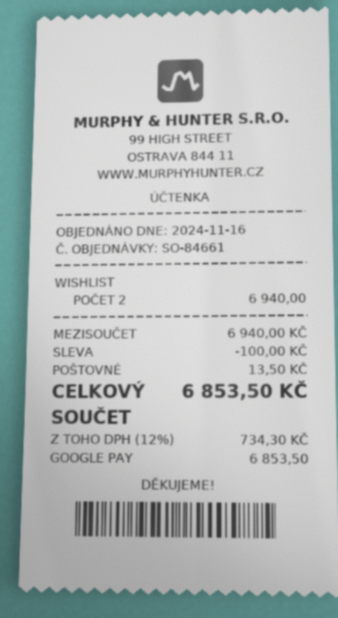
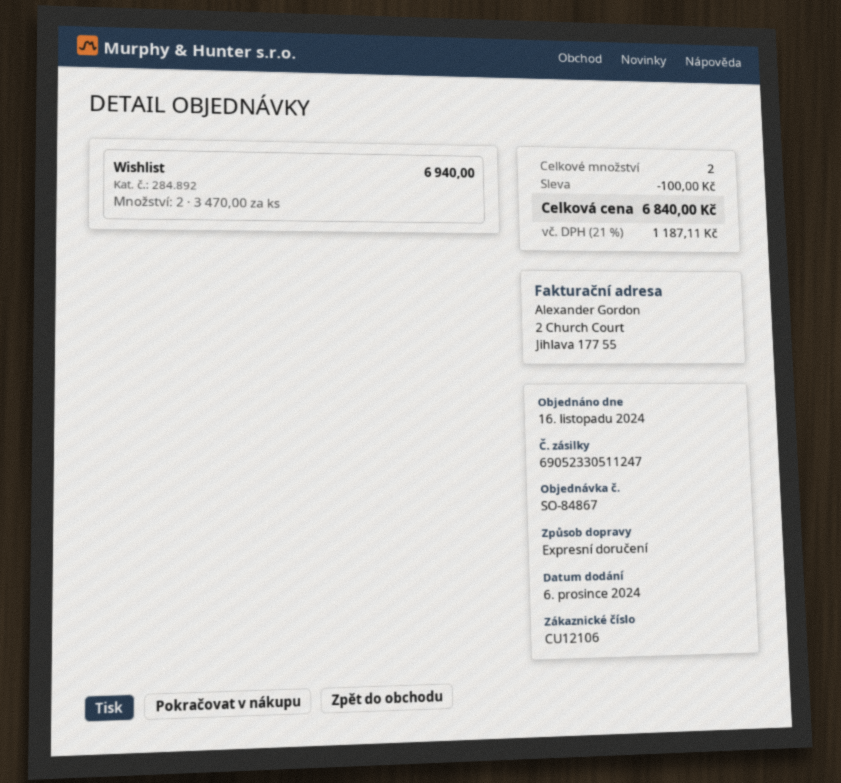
order number: SO-84661 -> SO-84867
shipping: 13.50 -> none
tax: 12% = 734.30 -> 21% = 1187.11
total: 6853.50 -> 6840.00

